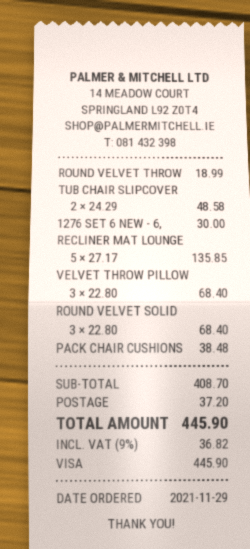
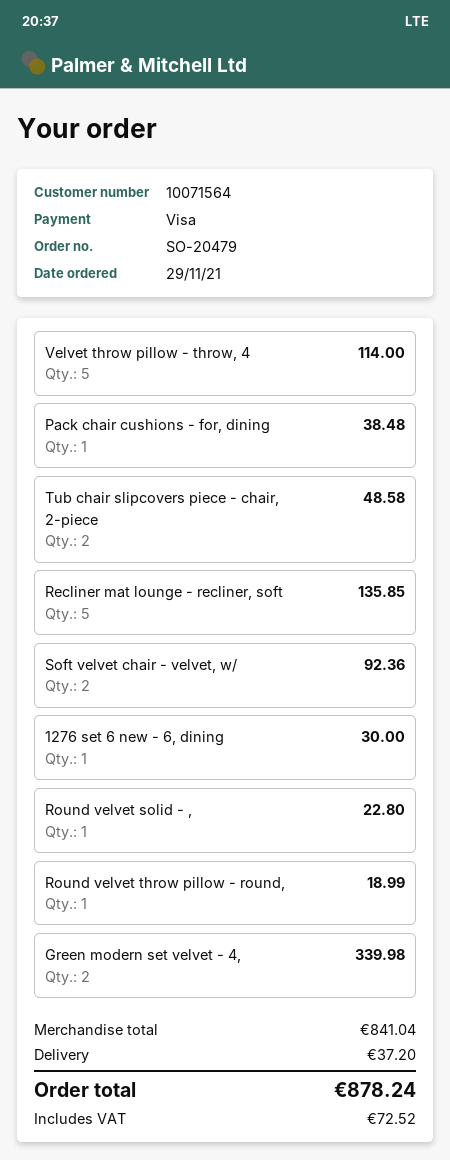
VELVET THROW PILLOW: 3 for 68.40 -> 5 for 114.00
ROUND VELVET SOLID: 3 for 68.40 -> 1 for 22.80
Soft velvet chair - velvet, w/: none -> 2 for 92.36
Green modern set velvet - 4,: none -> 2 for 339.98
subtotal: 408.70 -> 841.04
tax: 36.82 -> 72.52
total: 445.90 -> 878.24

